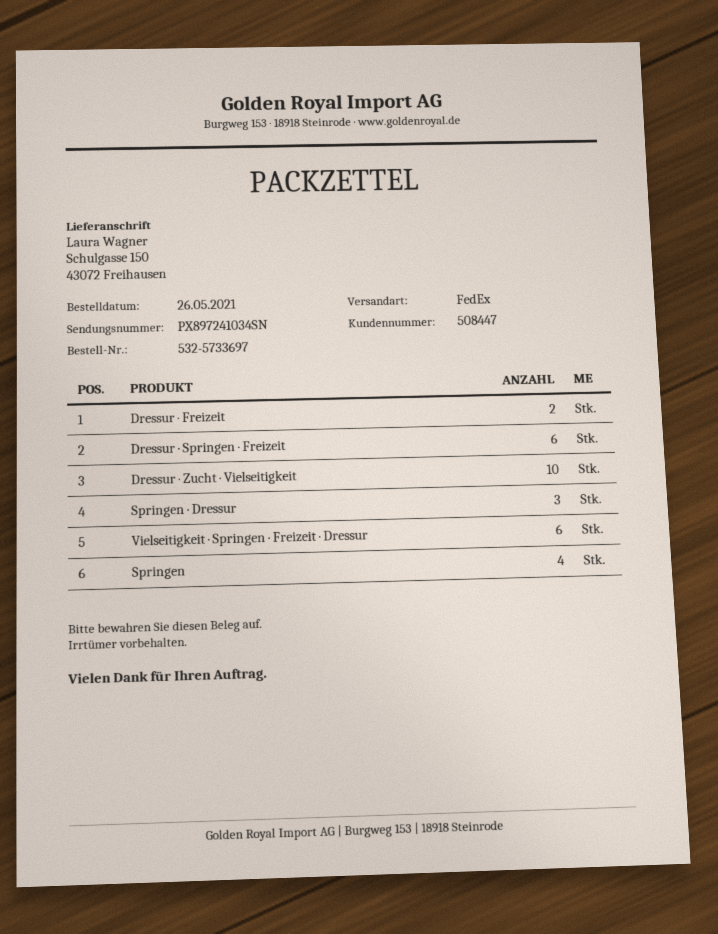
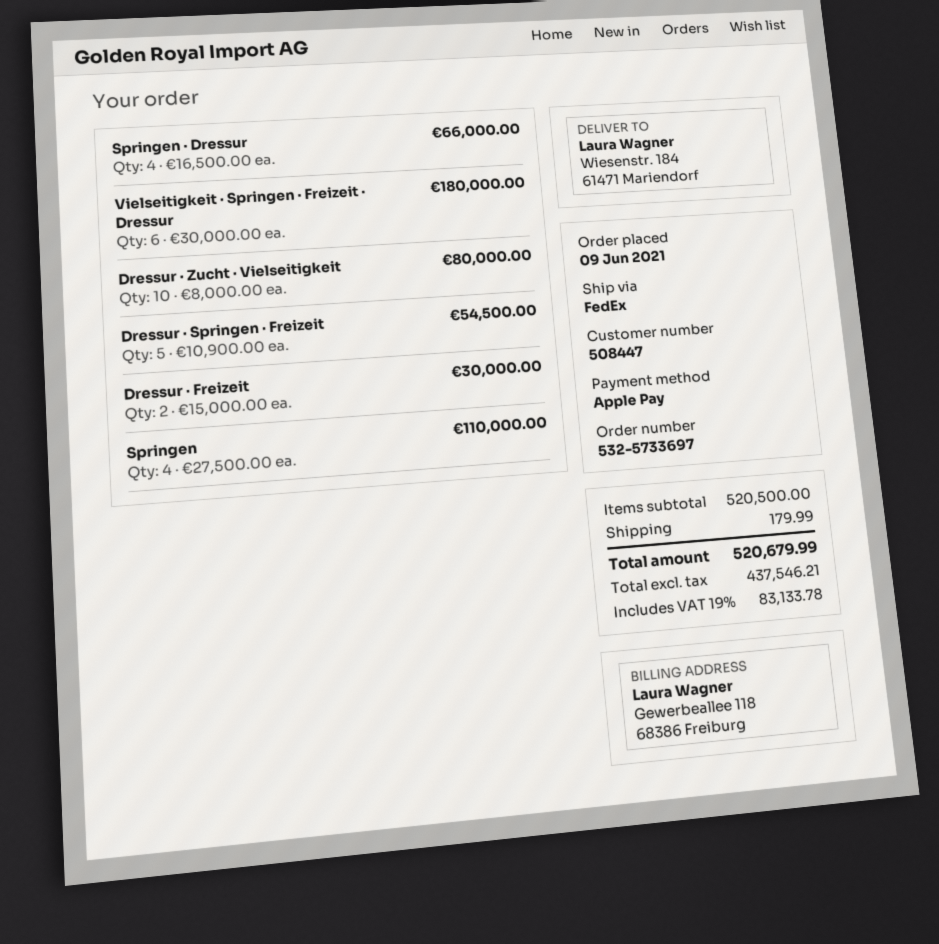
order date: 2021-05-26 -> 2021-06-09
ship to: Schulgasse 150, 43072 Freihausen -> Wiesenstr. 184, 61471 Mariendorf
Dressur · Springen · Freizeit: 6 -> 5
Springen · Dressur: 3 -> 4

